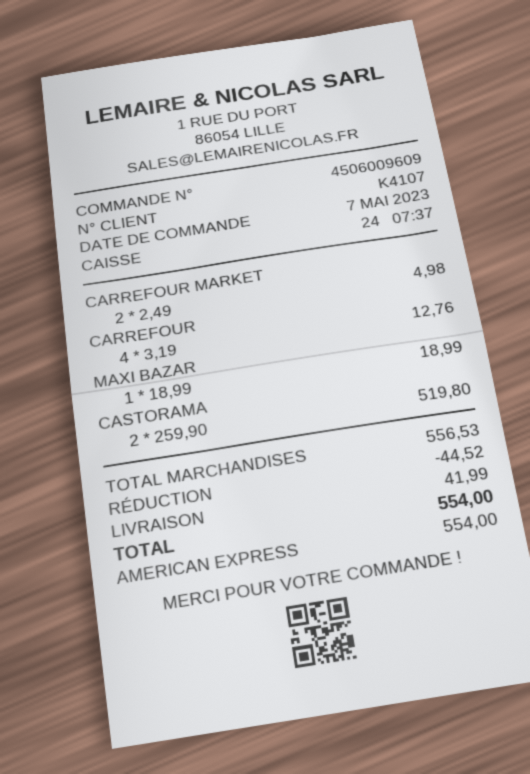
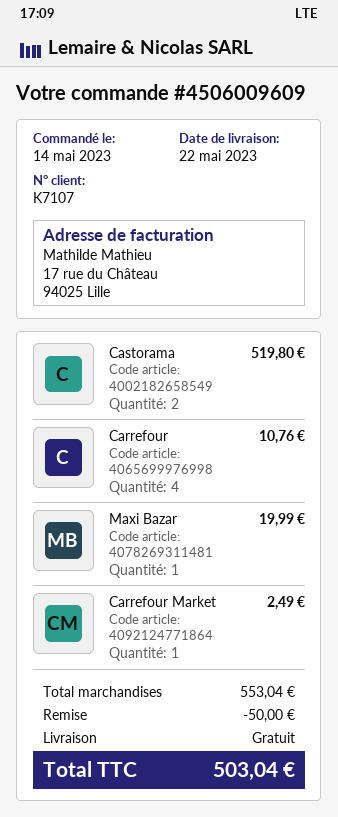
order date: 2023-05-07 -> 2023-05-14
customer number: K4107 -> K7107
CARREFOUR MARKET: 2 for 4.98 -> 1 for 2.49
CARREFOUR: 4 for 12.76 -> 4 for 10.76
MAXI BAZAR: 1 for 18.99 -> 1 for 19.99
subtotal: 556.53 -> 553.04
discount: 44.52 -> 50.00
shipping: 41.99 -> 0.00
total: 554.00 -> 503.04

